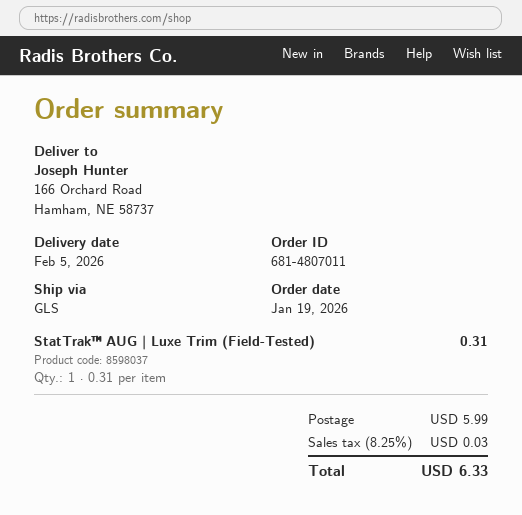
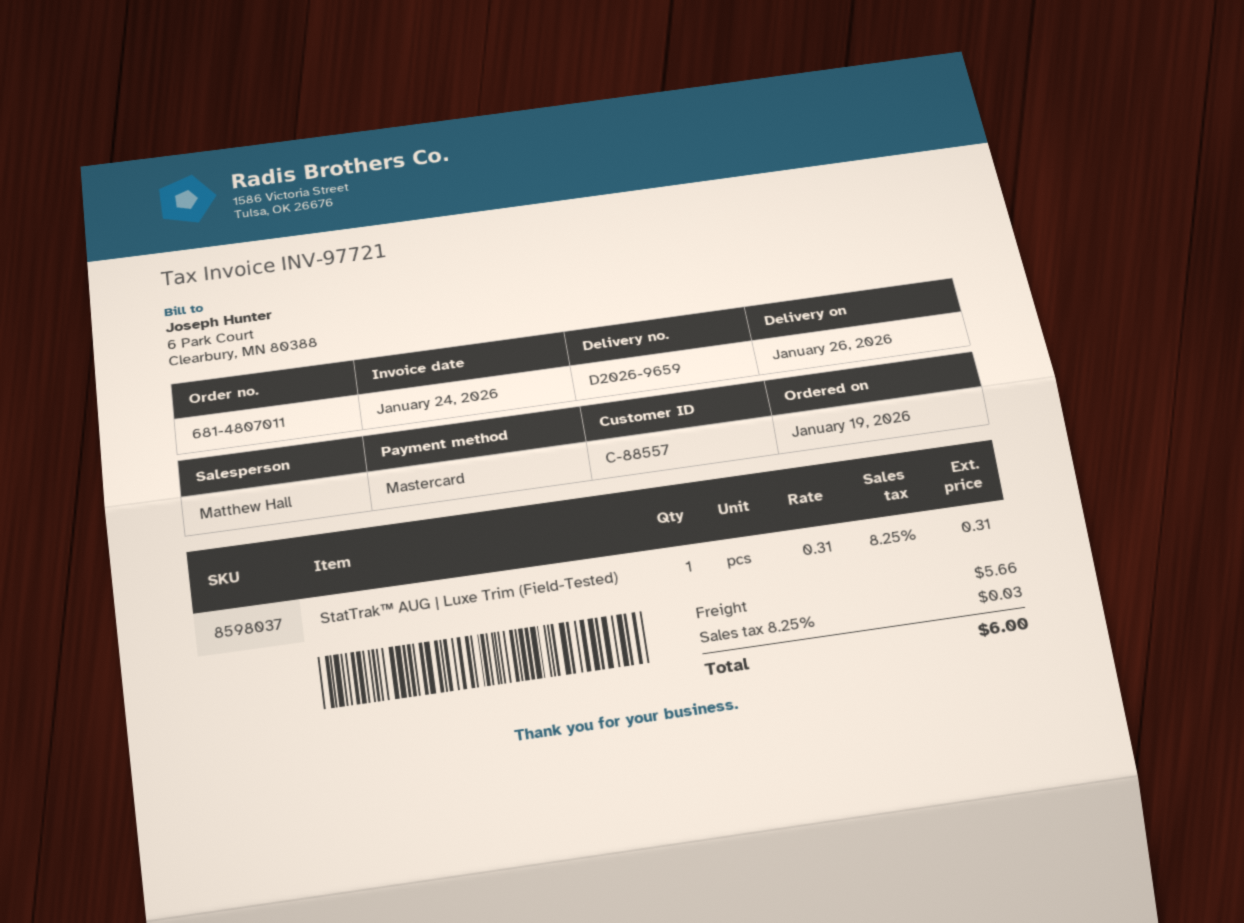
delivery date: 2026-02-05 -> 2026-01-26
shipping: 5.99 -> 5.66
total: 6.33 -> 6.00

